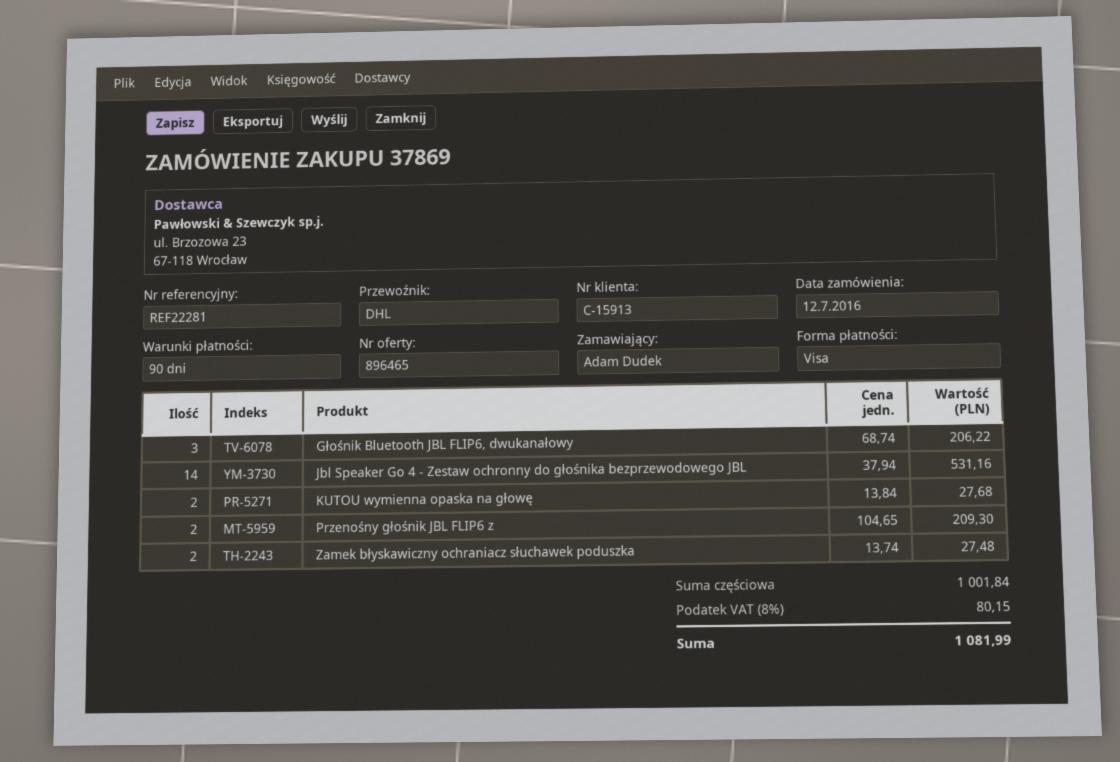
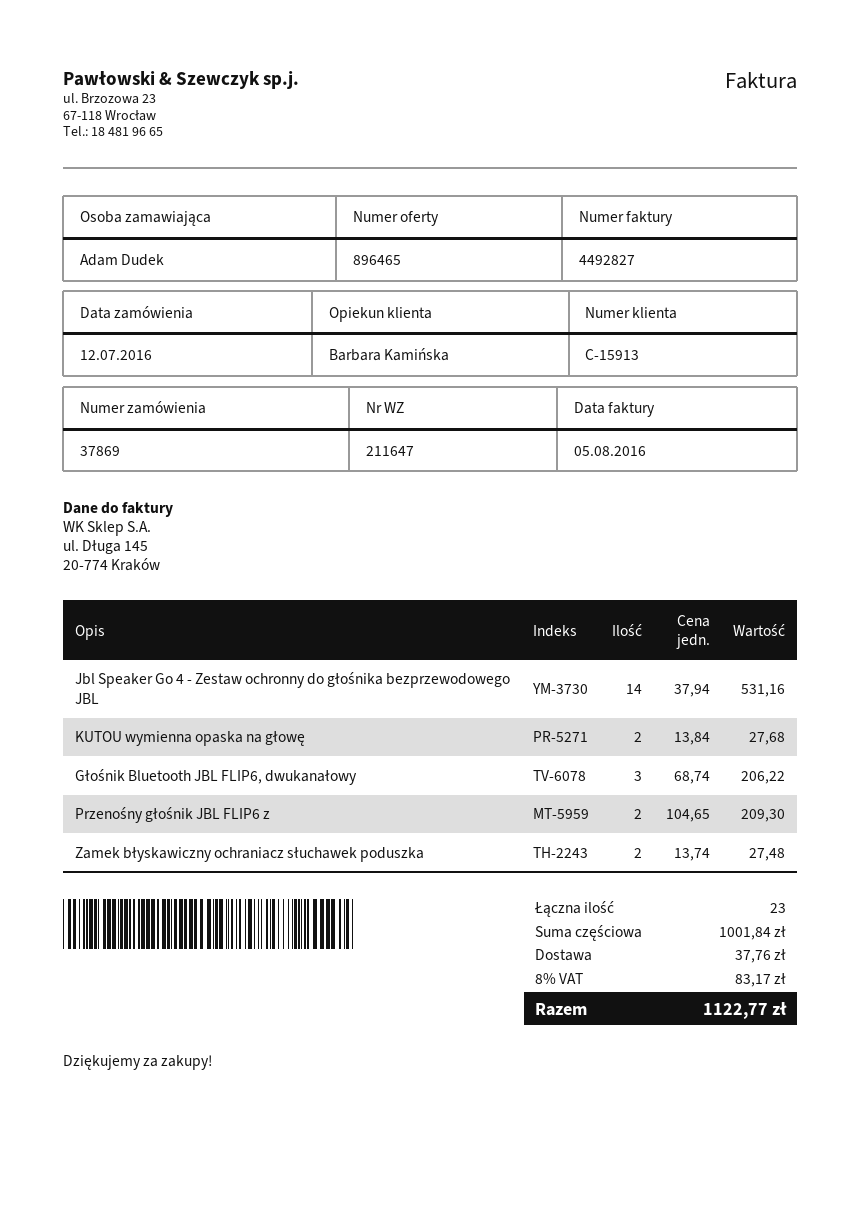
shipping: none -> 37.76
tax: 8% = 80.15 -> 8% = 83.17
total: 1081.99 -> 1122.77

